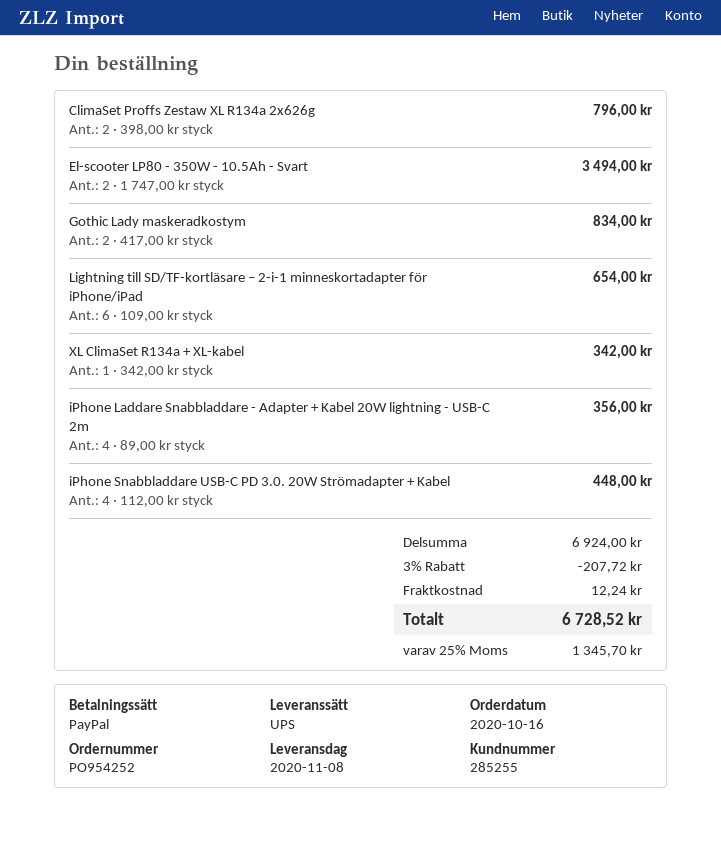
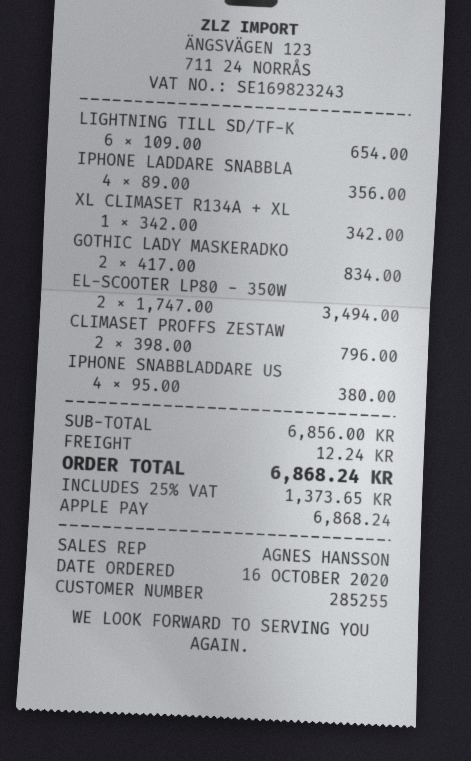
payment method: PayPal -> Apple Pay
iPhone Snabbladdare USB-C PD 3.0. 20W Strömadapter + Kabel: 4 x 112.00 = 448.00 -> 4 x 95.00 = 380.00
subtotal: 6924.00 -> 6856.00
discount: 3% = 207.72 -> none
tax: 25% = 1345.70 -> 25% = 1373.65
total: 6728.52 -> 6868.24

